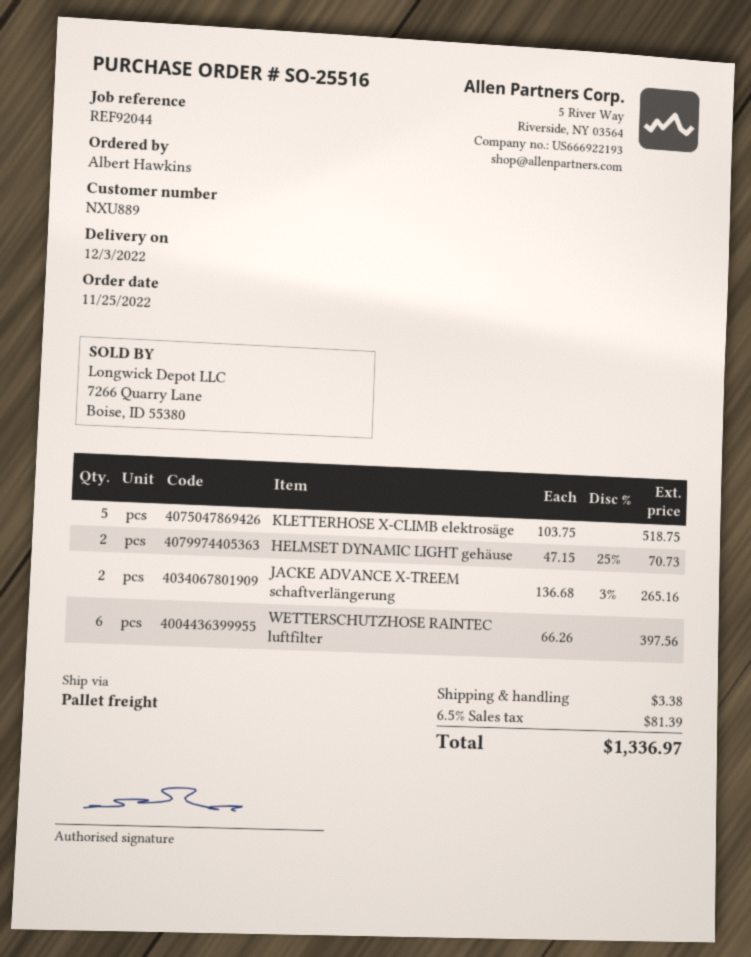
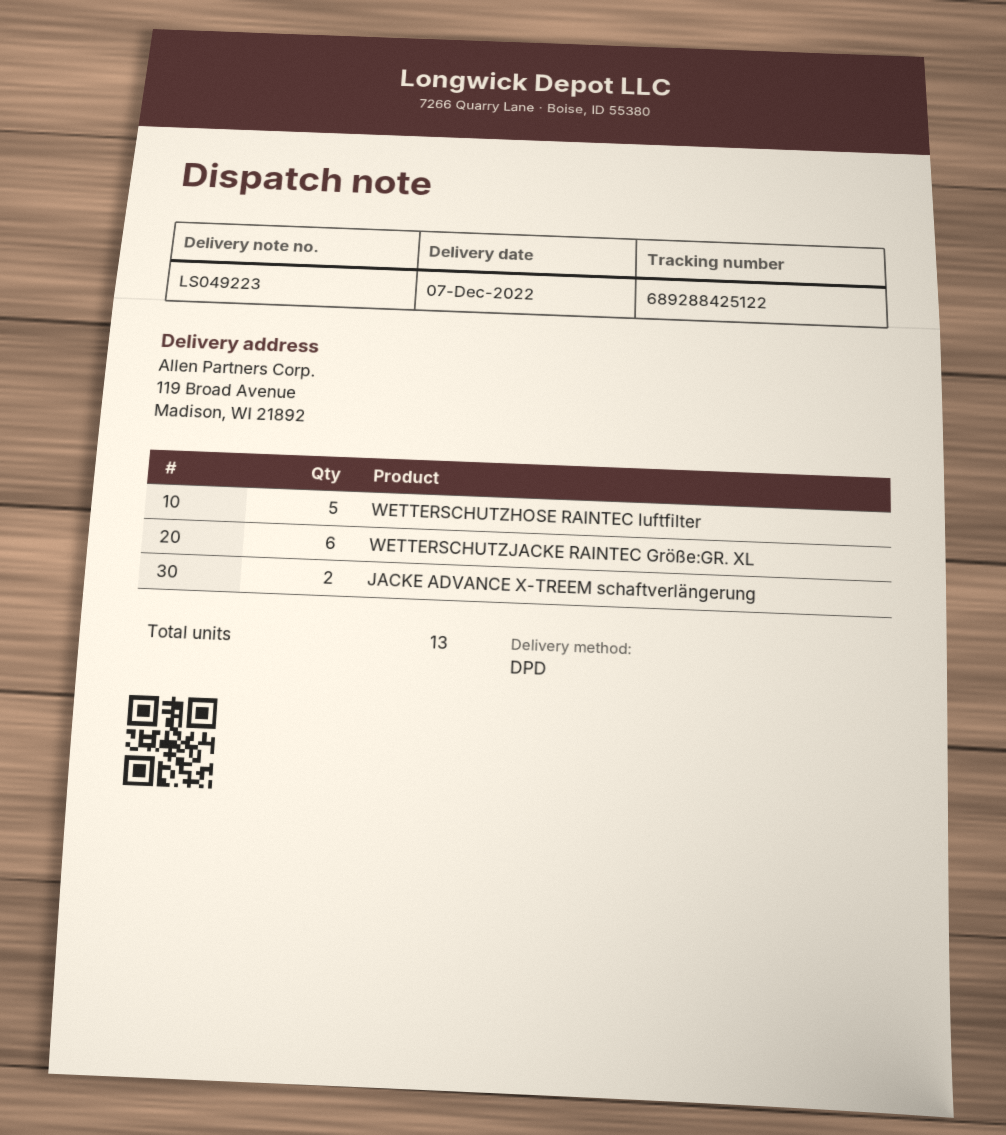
delivery date: 2022-12-03 -> 2022-12-07
shipping method: pallet freight -> DPD
KLETTERHOSE X-CLIMB elektrosäge: 5 -> none
HELMSET DYNAMIC LIGHT gehäuse: 2 -> none
WETTERSCHUTZHOSE RAINTEC luftfilter: 6 -> 5
WETTERSCHUTZJACKE RAINTEC Größe:GR. XL: none -> 6

